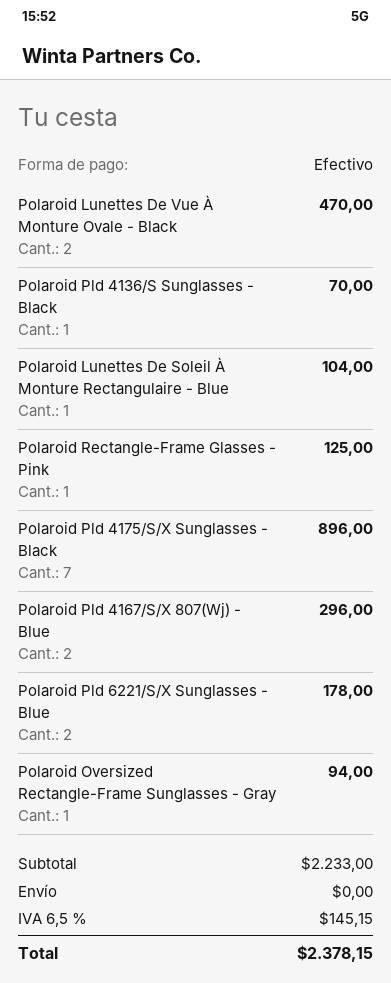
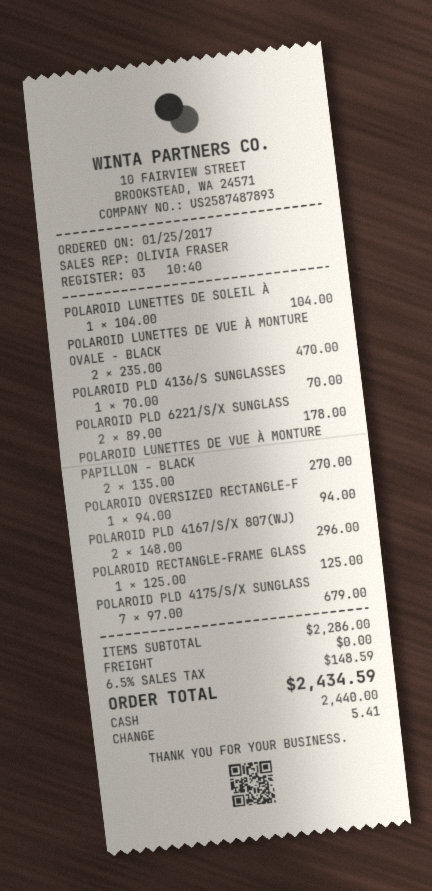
Polaroid Pld 4175/S/X Sunglasses - Black: 7 for 896.00 -> 7 for 679.00
POLAROID LUNETTES DE VUE À MONTURE PAPILLON - BLACK: none -> 2 for 270.00
subtotal: 2233.00 -> 2286.00
tax: 6.5% = 145.15 -> 6.5% = 148.59
total: 2378.15 -> 2434.59

